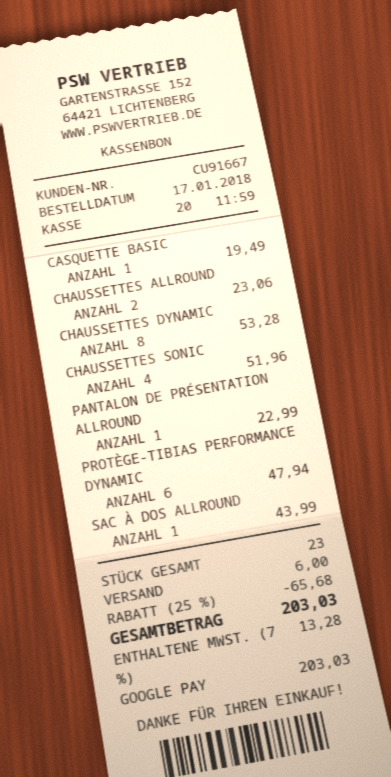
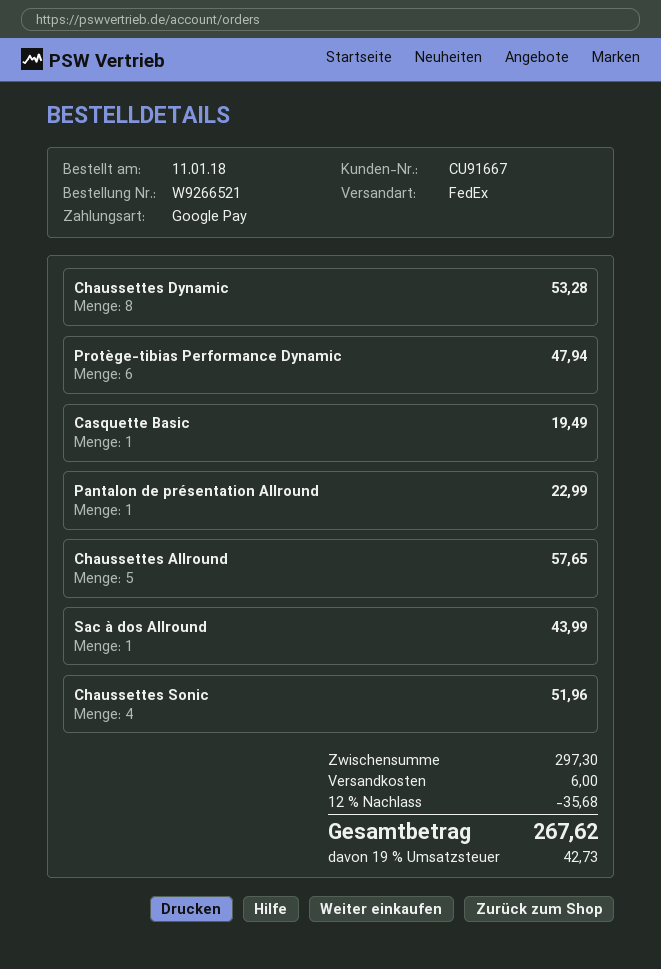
order date: 2018-01-17 -> 2018-01-11
CHAUSSETTES ALLROUND: 2 for 23.06 -> 5 for 57.65
discount: 25% = 65.68 -> 12% = 35.68
tax: 7% = 13.28 -> 19% = 42.73
total: 203.03 -> 267.62

